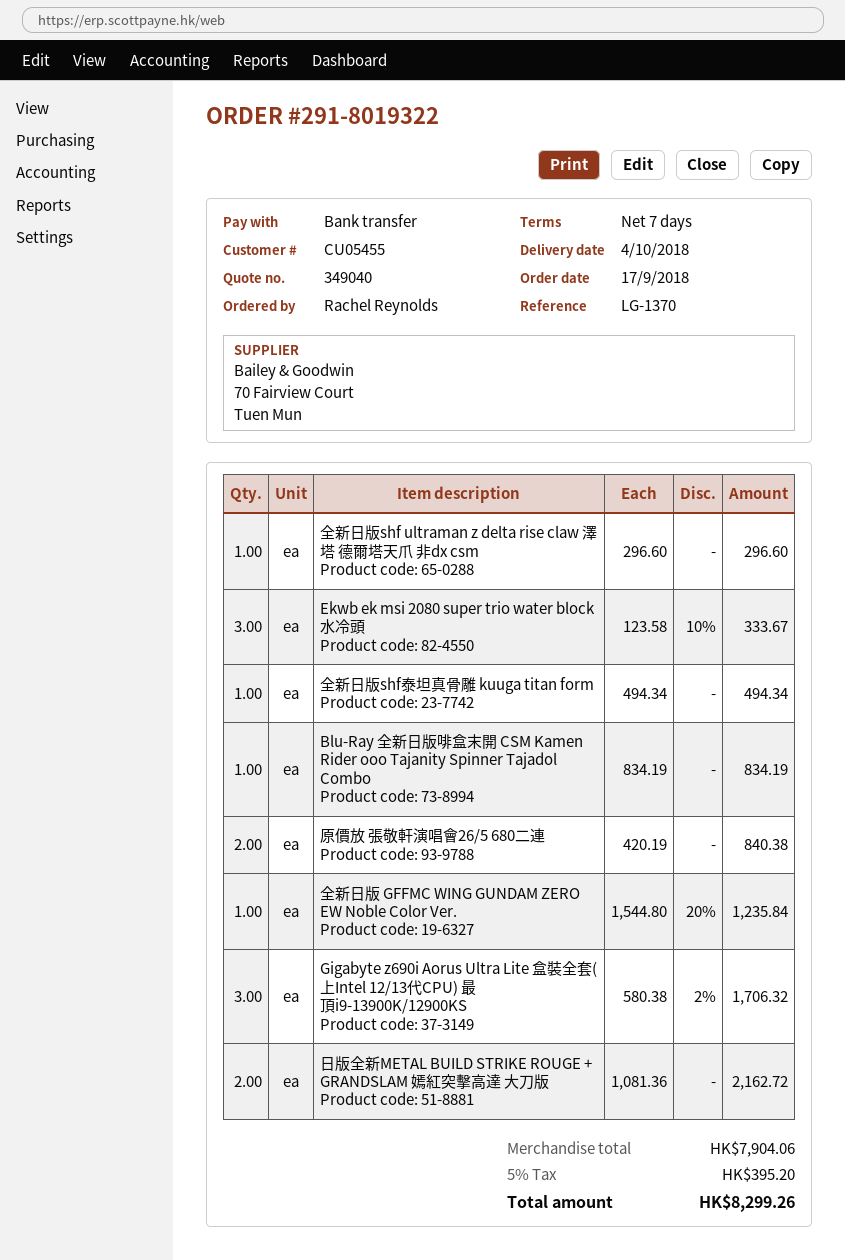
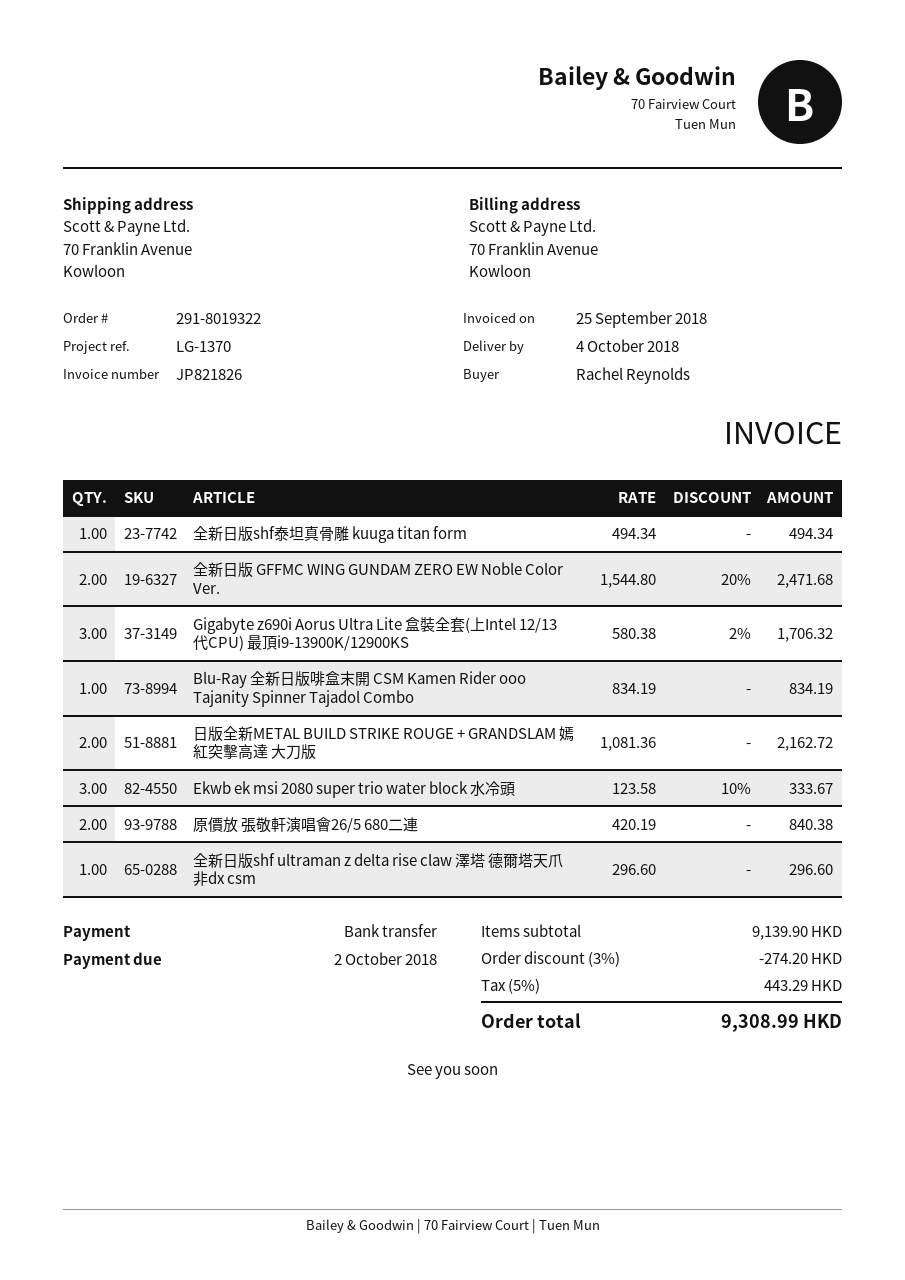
全新日版 GFFMC WING GUNDAM ZERO EW Noble Color Ver.: 1 x 1544.80 - 20% = 1235.84 -> 2 x 1544.80 - 20% = 2471.68
subtotal: 7904.06 -> 9139.90
discount: none -> 3% = 274.20
tax: 5% = 395.20 -> 5% = 443.29
total: 8299.26 -> 9308.99

